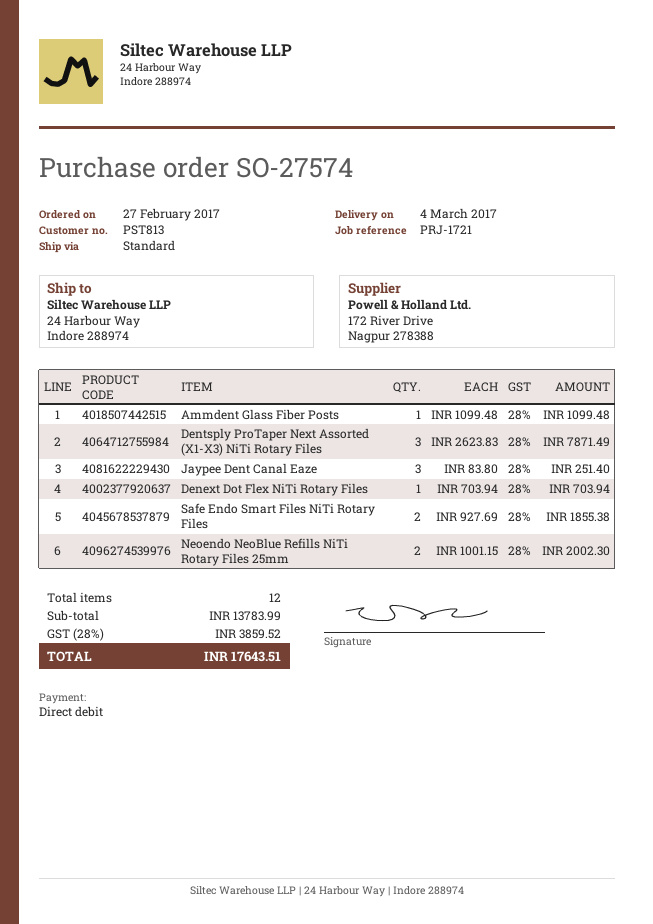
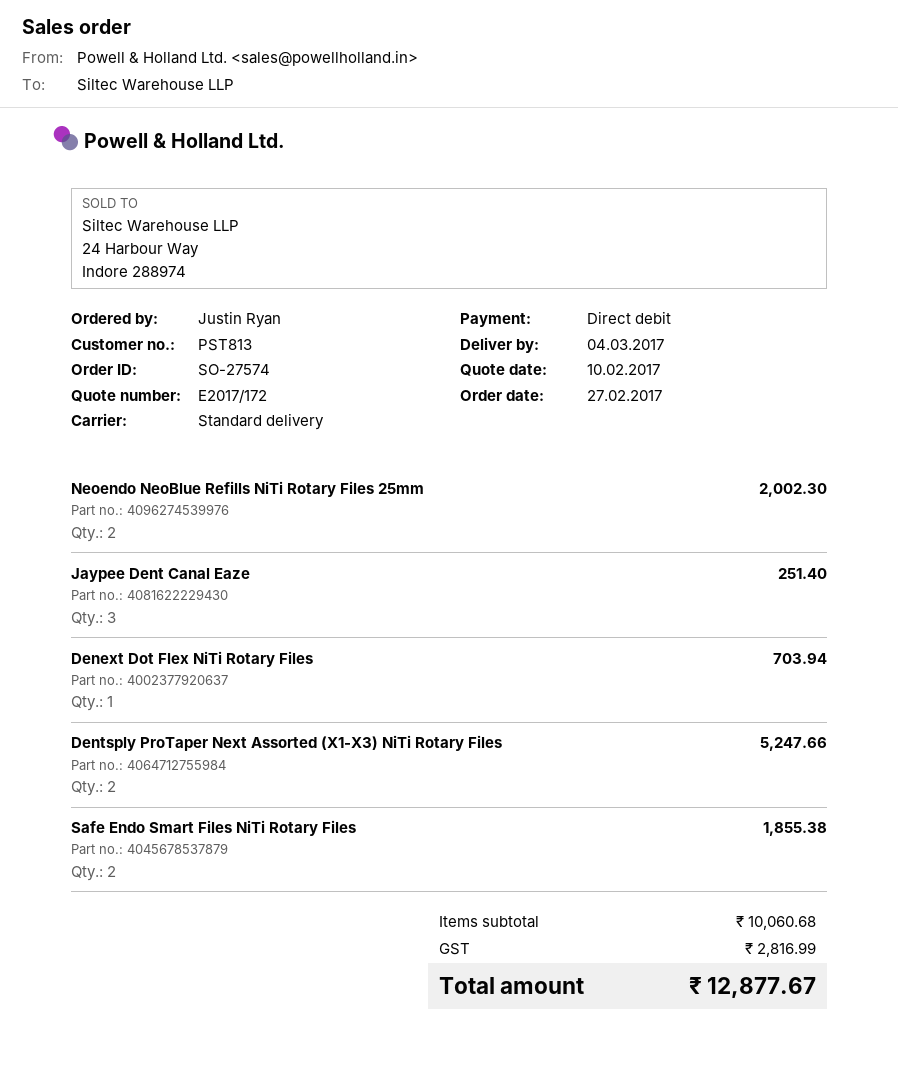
Ammdent Glass Fiber Posts: 1 for 1099.48 -> none
Dentsply ProTaper Next Assorted (X1-X3) NiTi Rotary Files: 3 for 7871.49 -> 2 for 5247.66
subtotal: 13783.99 -> 10060.68
tax: 3859.52 -> 2816.99
total: 17643.51 -> 12877.67

